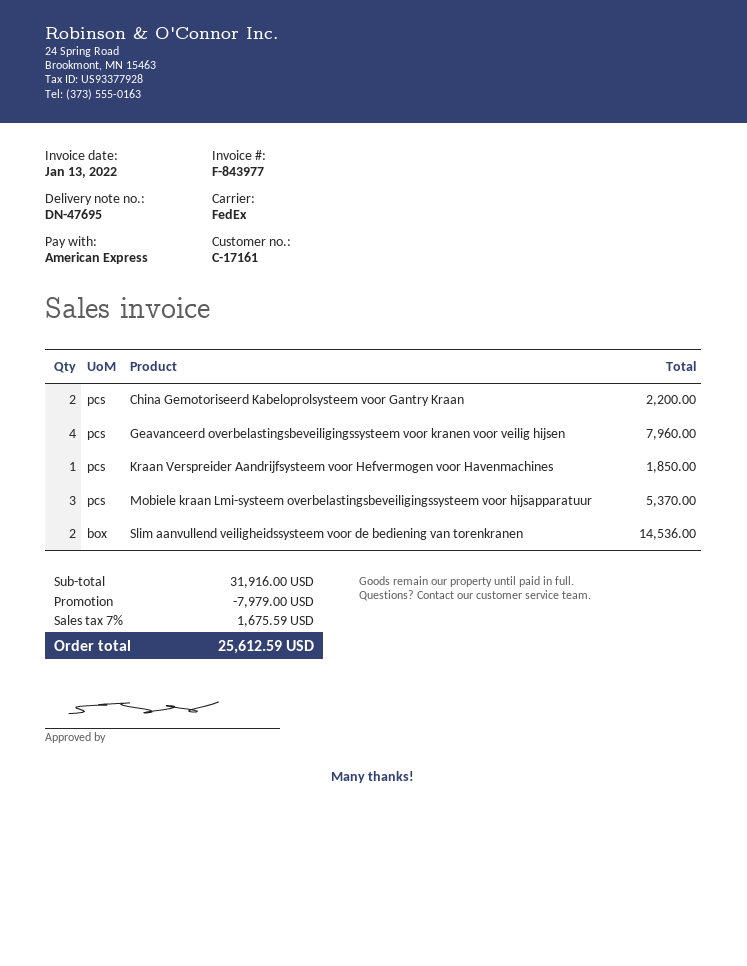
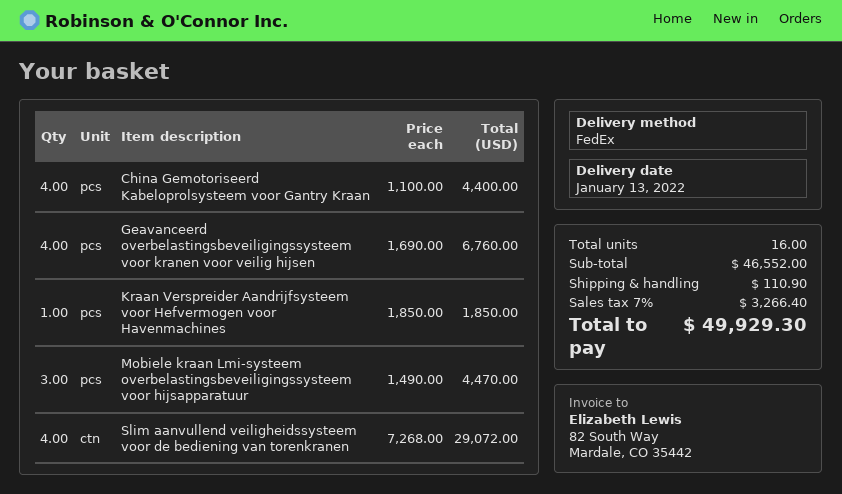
China Gemotoriseerd Kabeloprolsysteem voor Gantry Kraan: 2 for 2200.00 -> 4 for 4400.00
Geavanceerd overbelastingsbeveiligingssysteem voor kranen voor veilig hijsen: 4 for 7960.00 -> 4 for 6760.00
Mobiele kraan Lmi-systeem overbelastingsbeveiligingssysteem voor hijsapparatuur: 3 for 5370.00 -> 3 for 4470.00
Slim aanvullend veiligheidssysteem voor de bediening van torenkranen: 2 for 14536.00 -> 4 for 29072.00
subtotal: 31916.00 -> 46552.00
discount: 7979.00 -> none
shipping: none -> 110.90
tax: 7% = 1675.59 -> 7% = 3266.40
total: 25612.59 -> 49929.30

